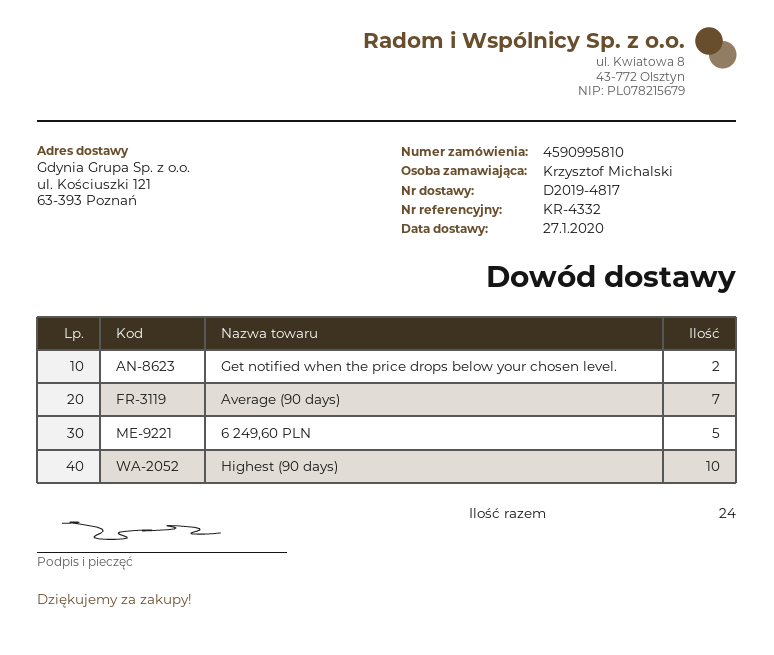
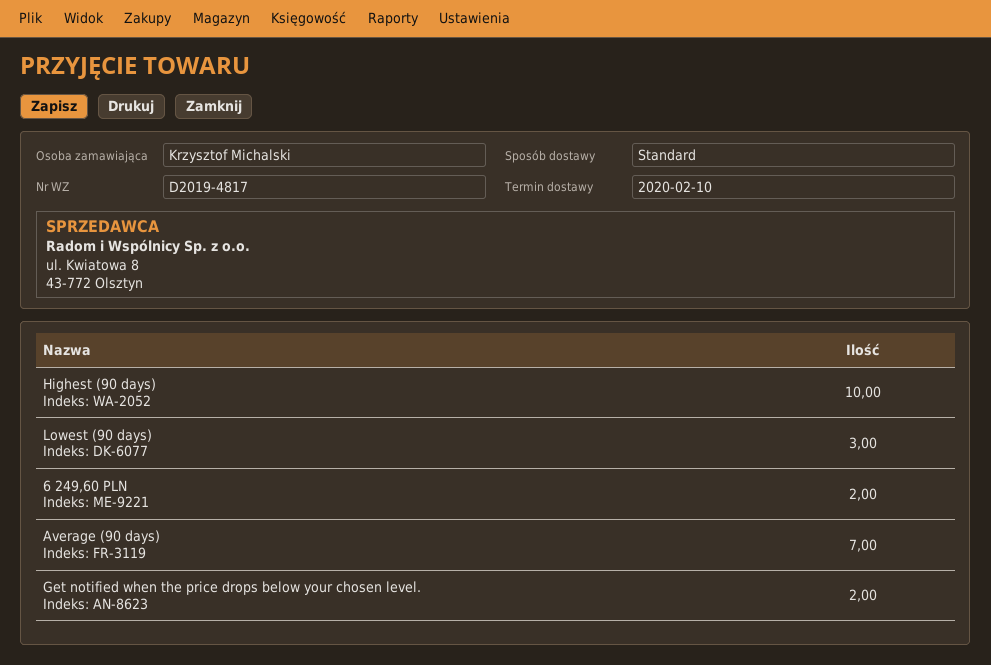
delivery date: 2020-01-27 -> 2020-02-10
6 249,60 PLN: 5 -> 2
Lowest (90 days): none -> 3

